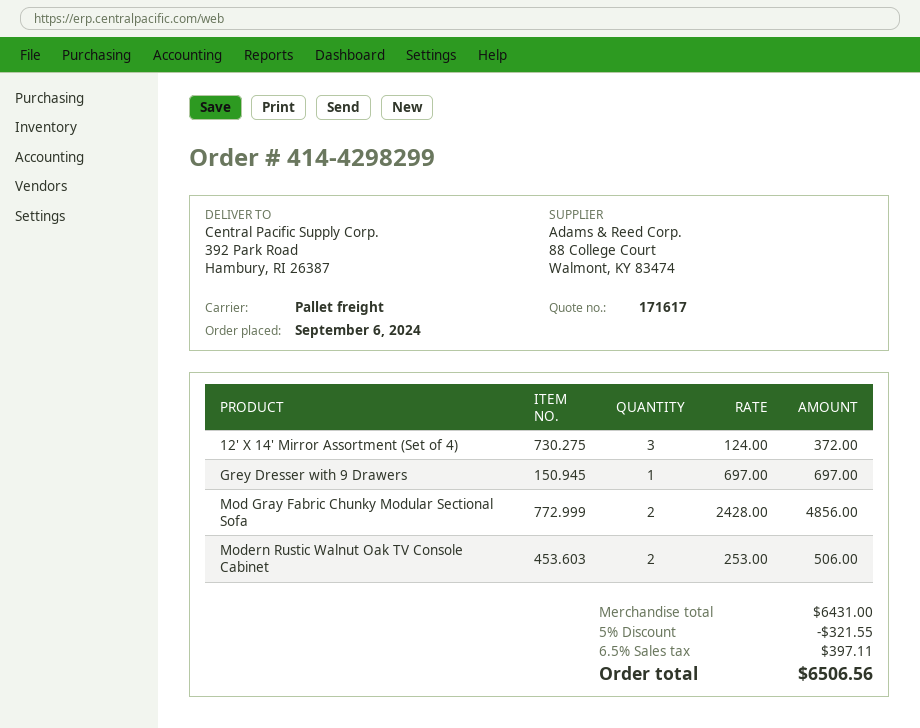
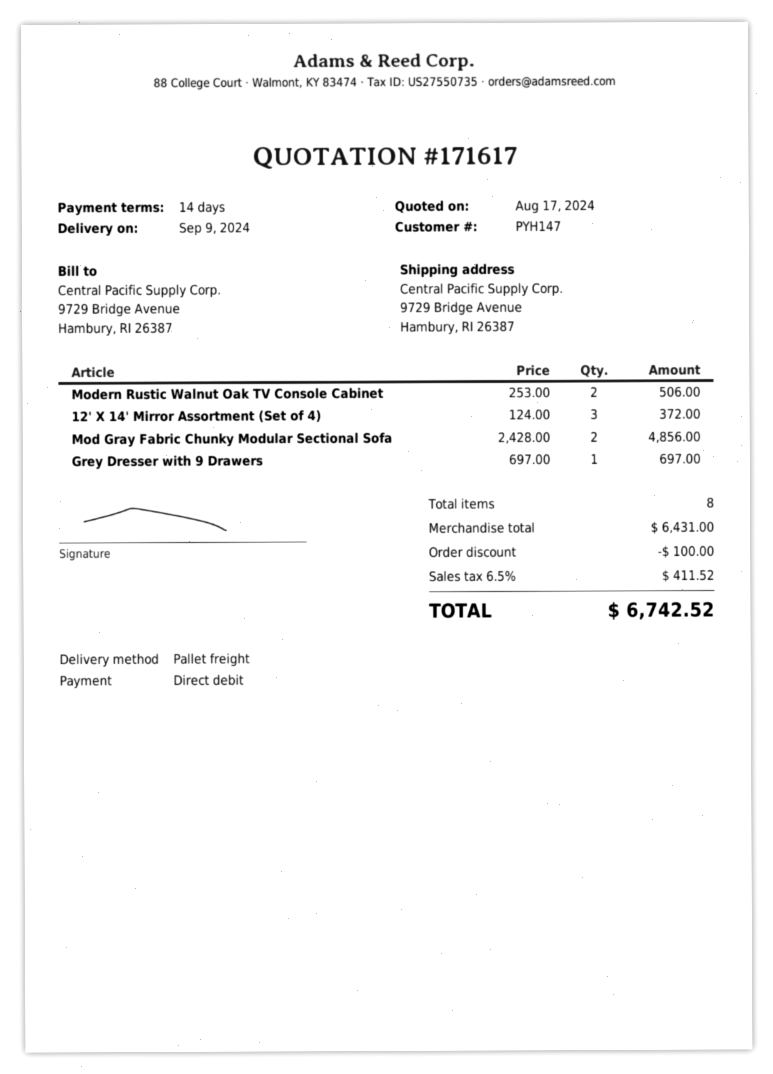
ship to: 392 Park Road, Hambury, RI 26387 -> 9729 Bridge Avenue, Hambury, RI 26387
discount: 321.55 -> 100.00
tax: 6.5% = 397.11 -> 6.5% = 411.52
total: 6506.56 -> 6742.52

